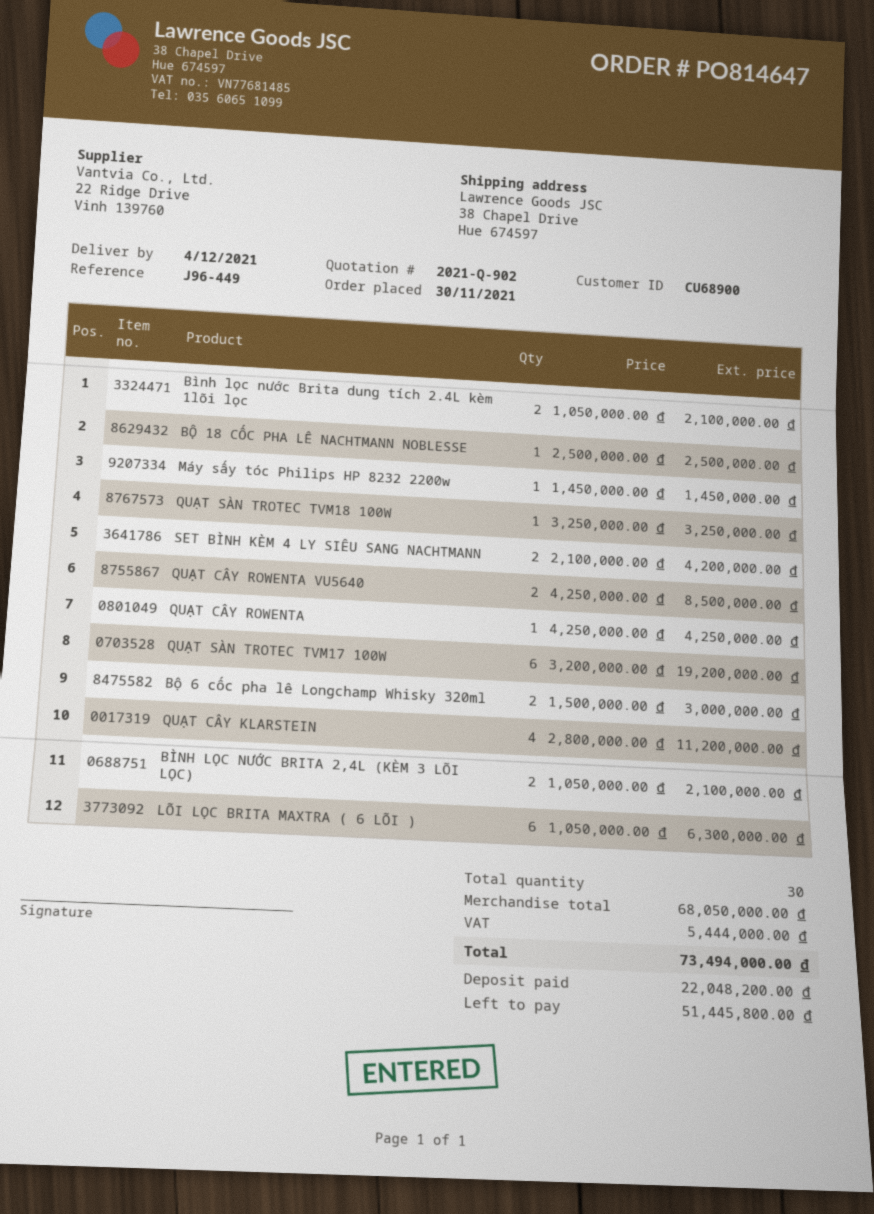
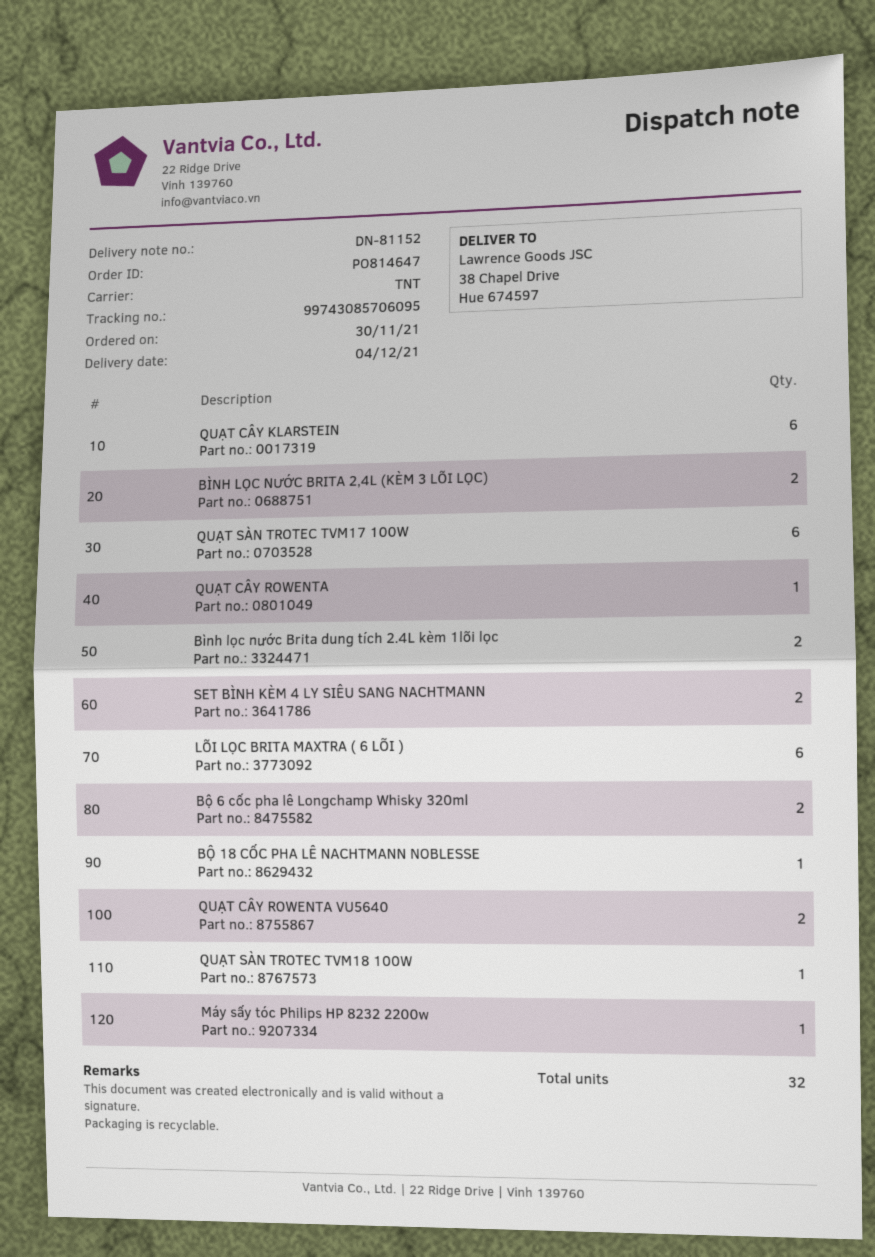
QUẠT CÂY KLARSTEIN: 4 -> 6
total quantity: 30 -> 32

